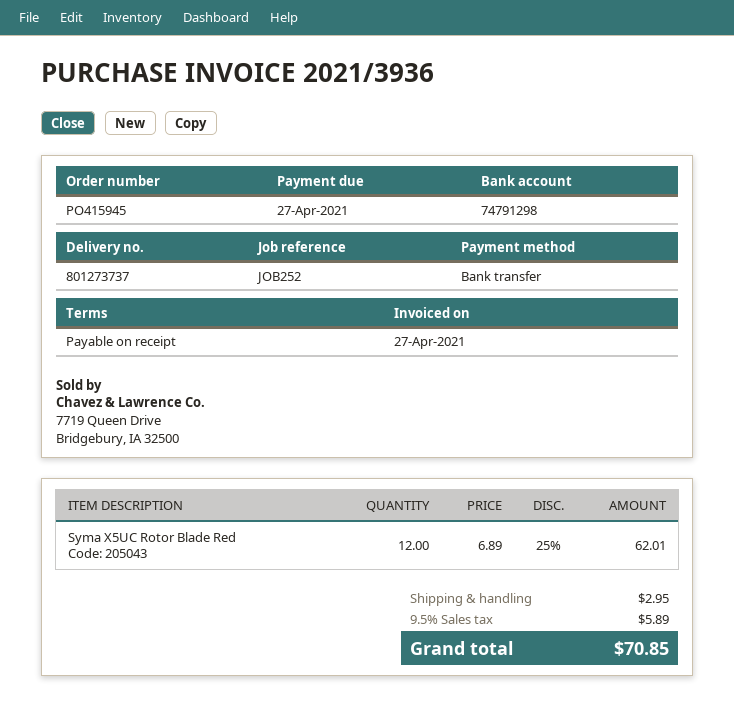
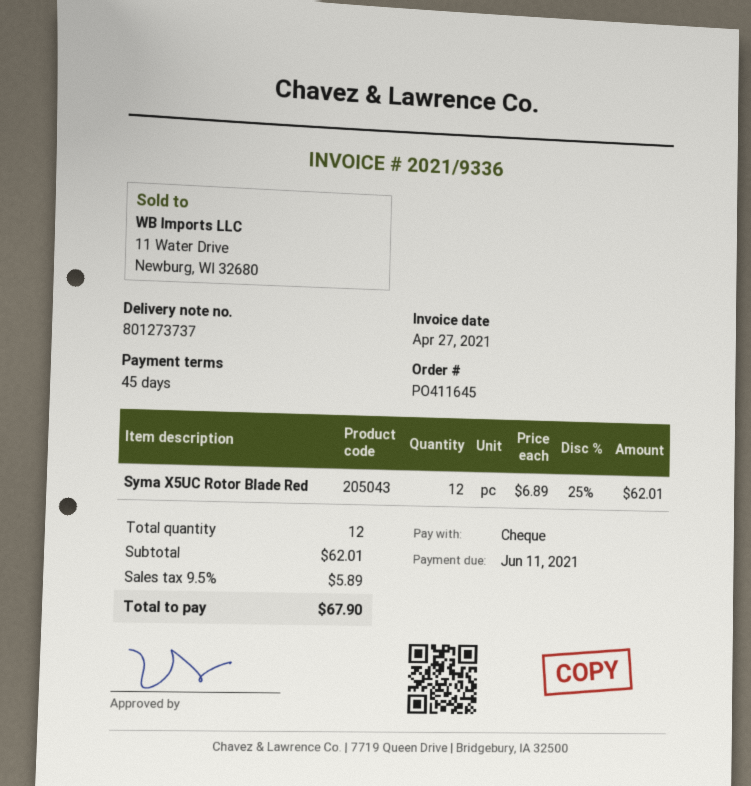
order number: PO415945 -> PO411645
invoice number: 2021/3936 -> 2021/9336
payment terms: on receipt -> 45 days
due date: 2021-04-27 -> 2021-06-11
payment method: bank transfer -> cheque
shipping: 2.95 -> none
total: 70.85 -> 67.90

